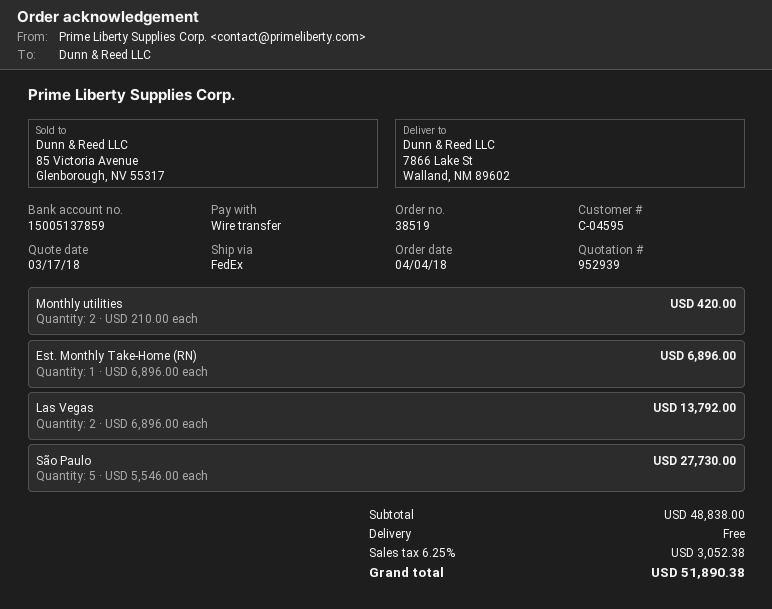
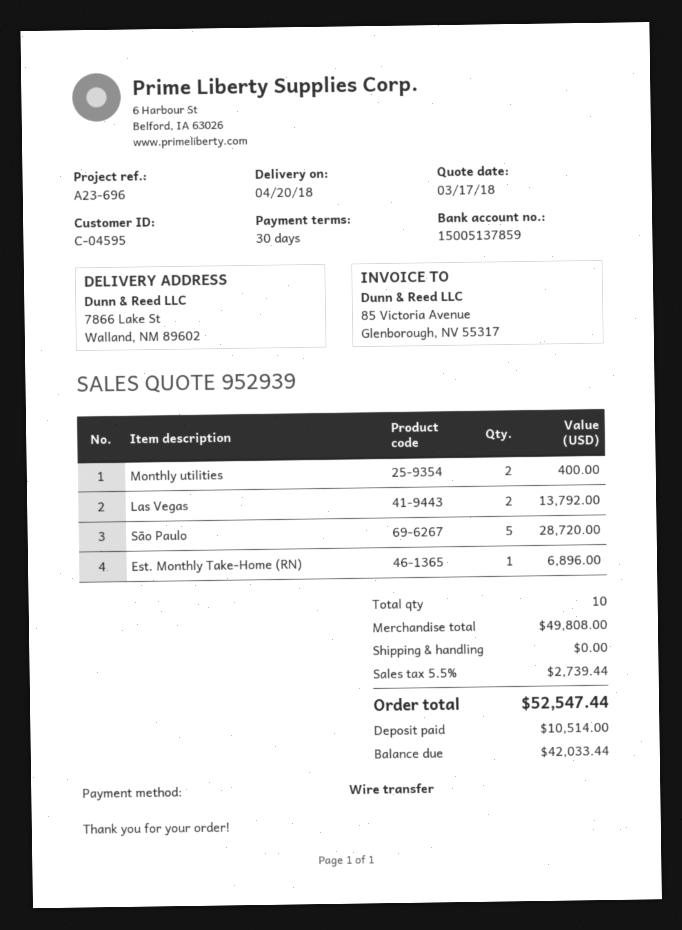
Monthly utilities: 2 for 420.00 -> 2 for 400.00
São Paulo: 5 for 27730.00 -> 5 for 28720.00
subtotal: 48838.00 -> 49808.00
tax: 6.25% = 3052.38 -> 5.5% = 2739.44
total: 51890.38 -> 52547.44

